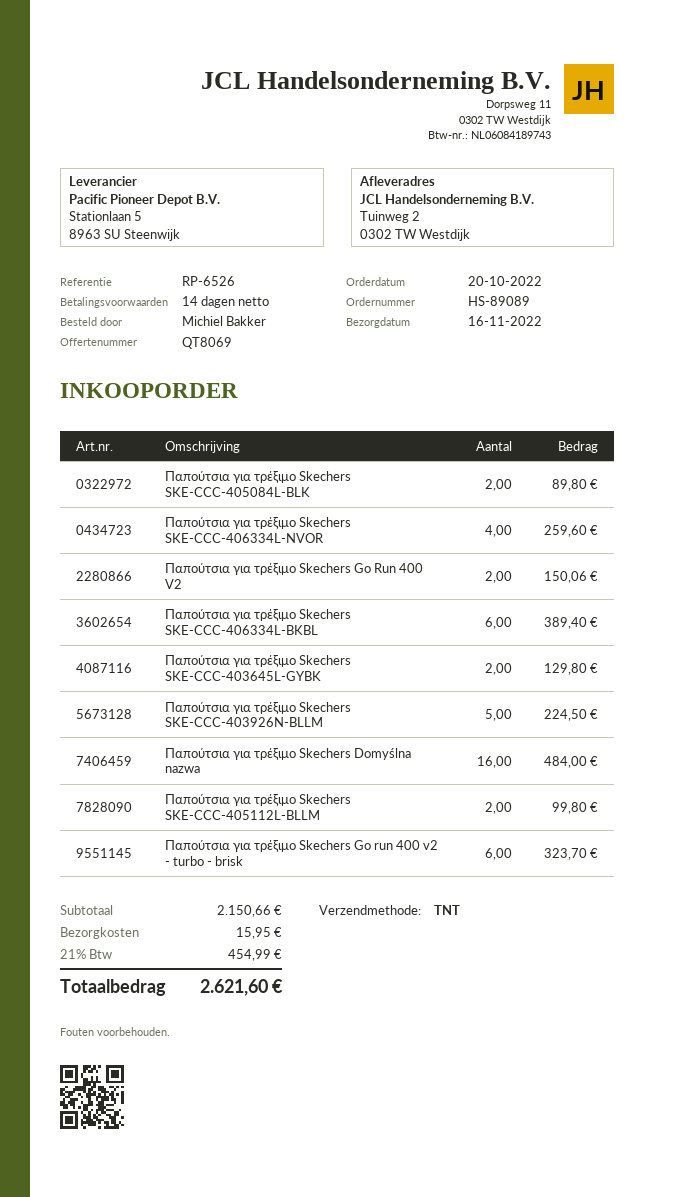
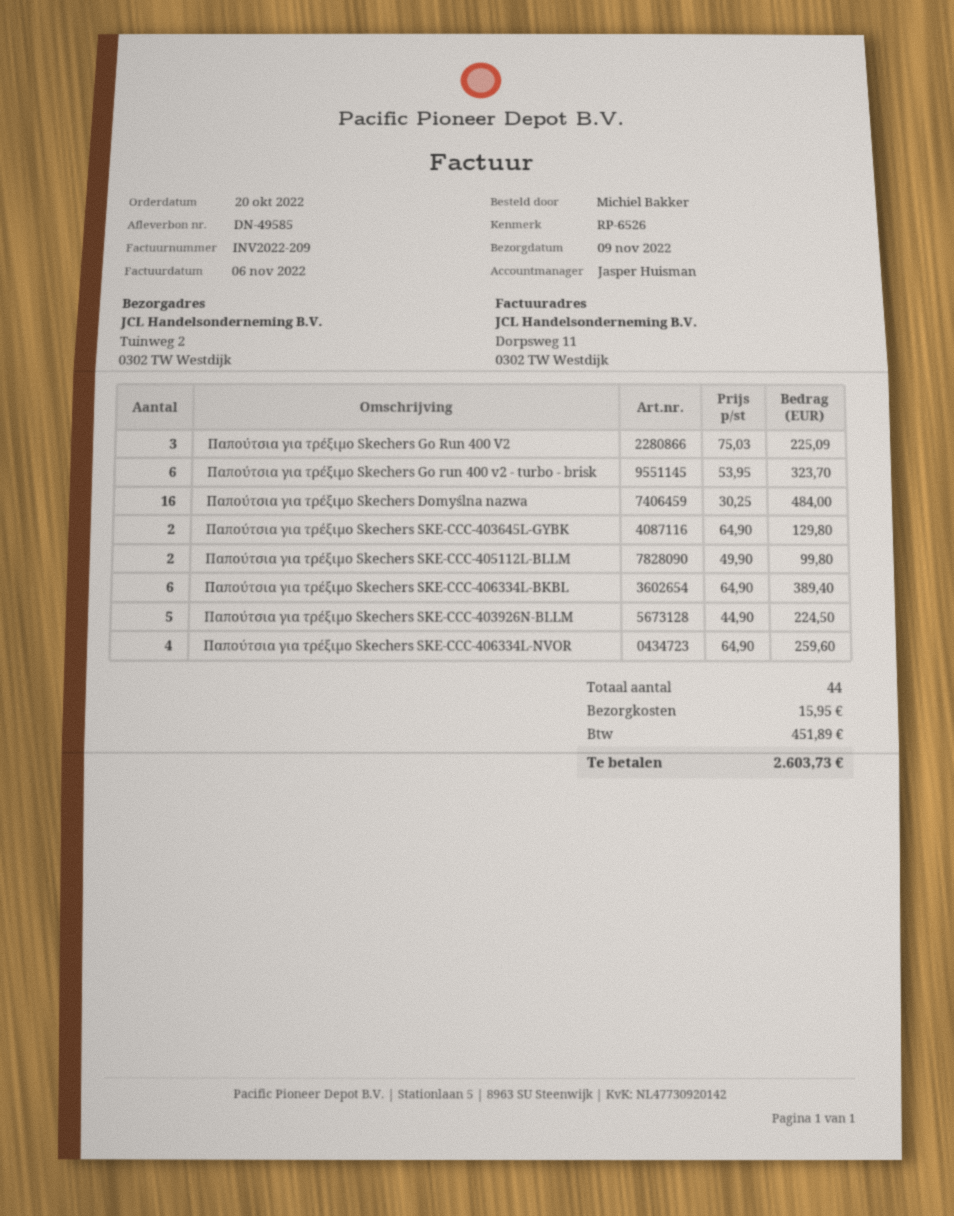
delivery date: 2022-11-16 -> 2022-11-09
Παπούτσια για τρέξιμο Skechers SKE-CCC-405084L-BLK: 2 for 89.80 -> none
Παπούτσια για τρέξιμο Skechers Go Run 400 V2: 2 for 150.06 -> 3 for 225.09
tax: 454.99 -> 451.89
total: 2621.60 -> 2603.73

